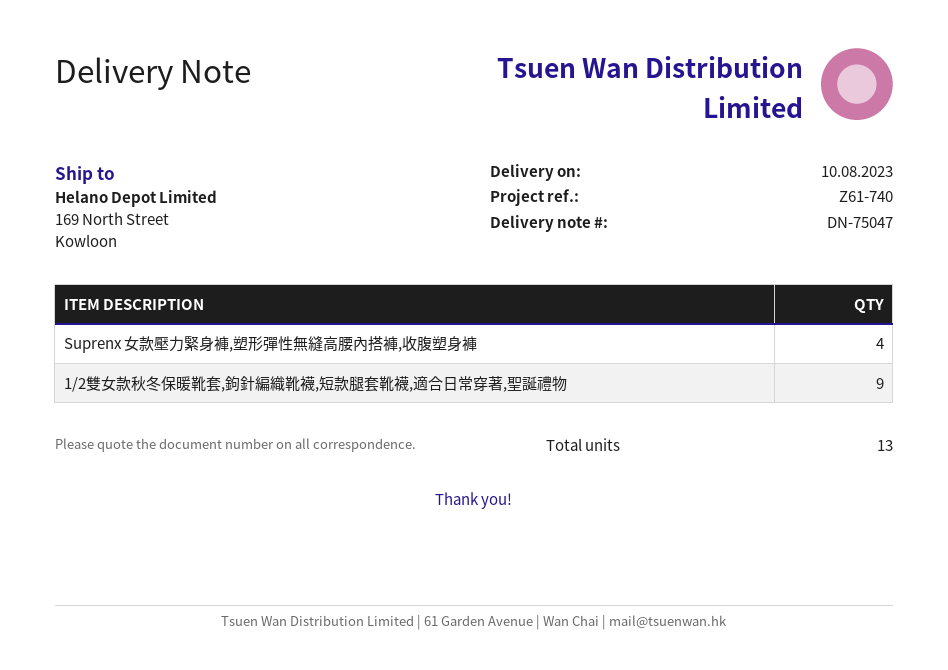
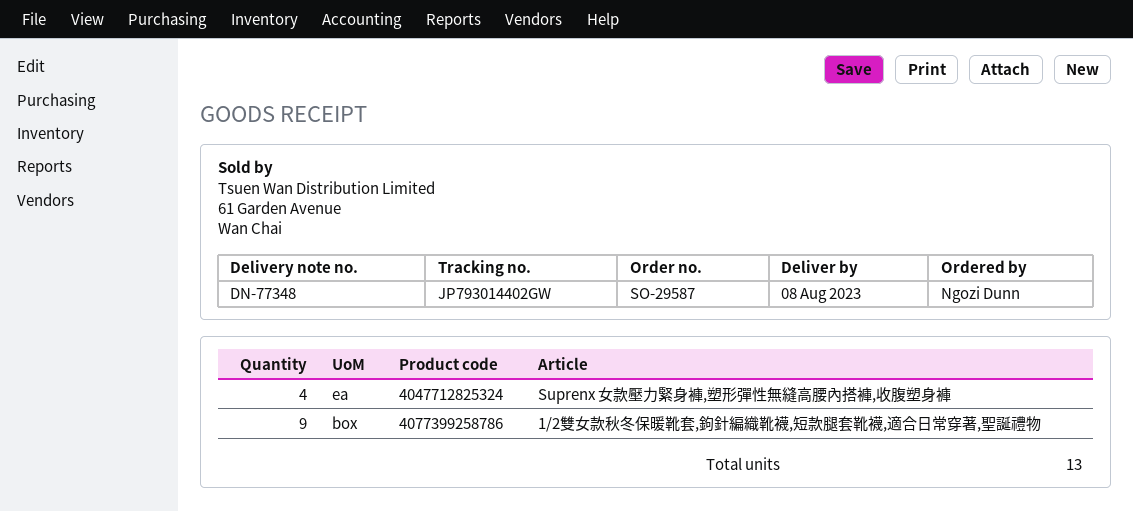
delivery note number: DN-75047 -> DN-77348
delivery date: 2023-08-10 -> 2023-08-08

